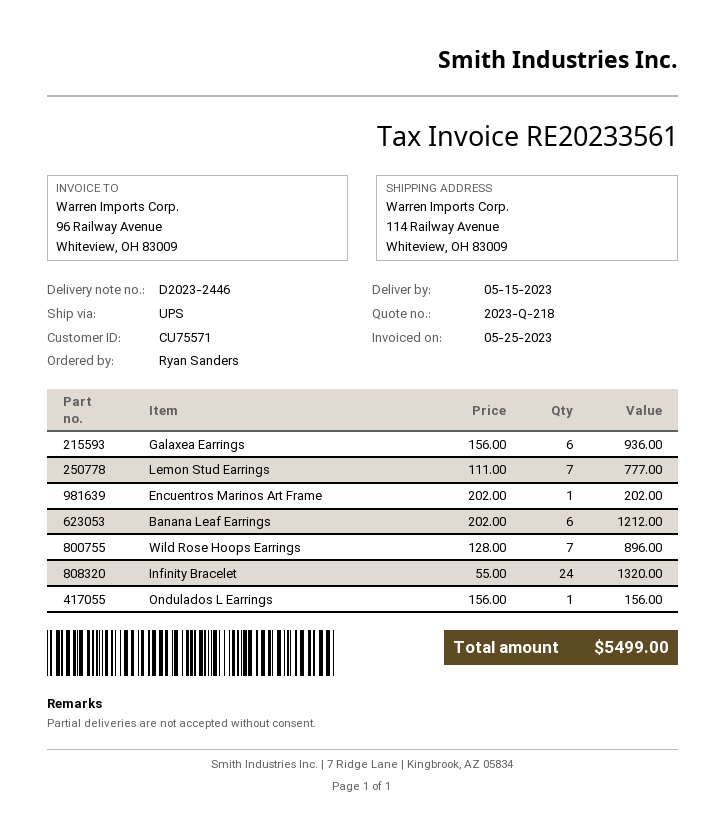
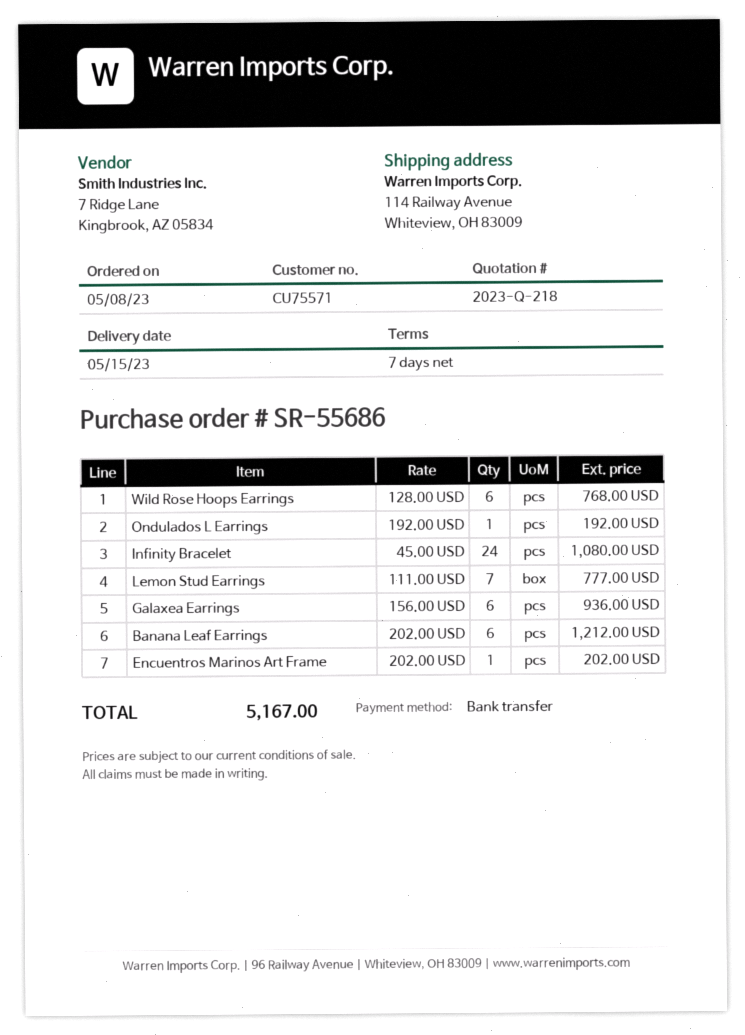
Wild Rose Hoops Earrings: 7 x 128.00 = 896.00 -> 6 x 128.00 = 768.00
Infinity Bracelet: 24 x 55.00 = 1320.00 -> 24 x 45.00 = 1080.00
Ondulados L Earrings: 1 x 156.00 = 156.00 -> 1 x 192.00 = 192.00
total: 5499.00 -> 5167.00

